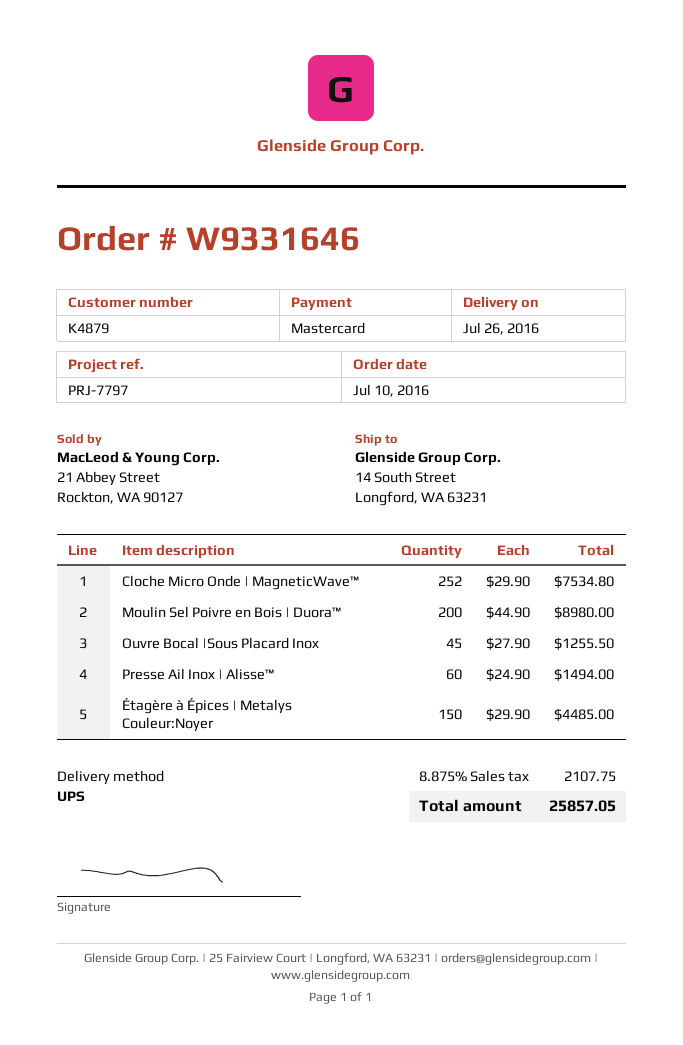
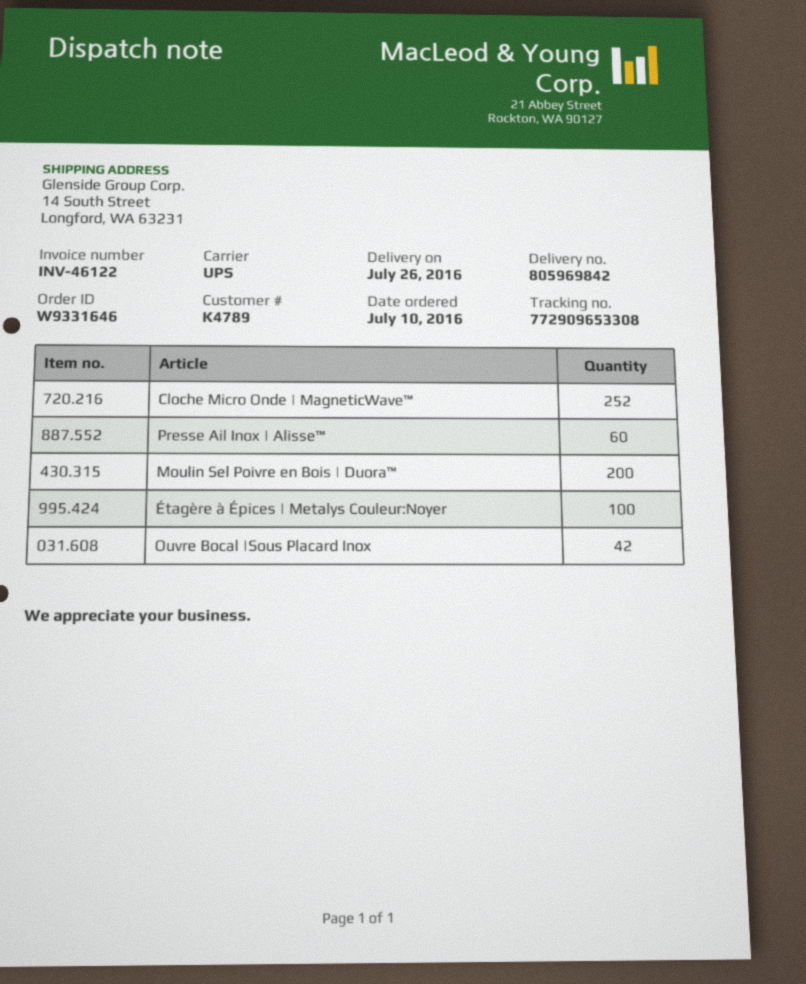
customer number: K4879 -> K4789
Ouvre Bocal |Sous Placard Inox: 45 -> 42
Étagère à Épices | Metalys Couleur:Noyer: 150 -> 100

